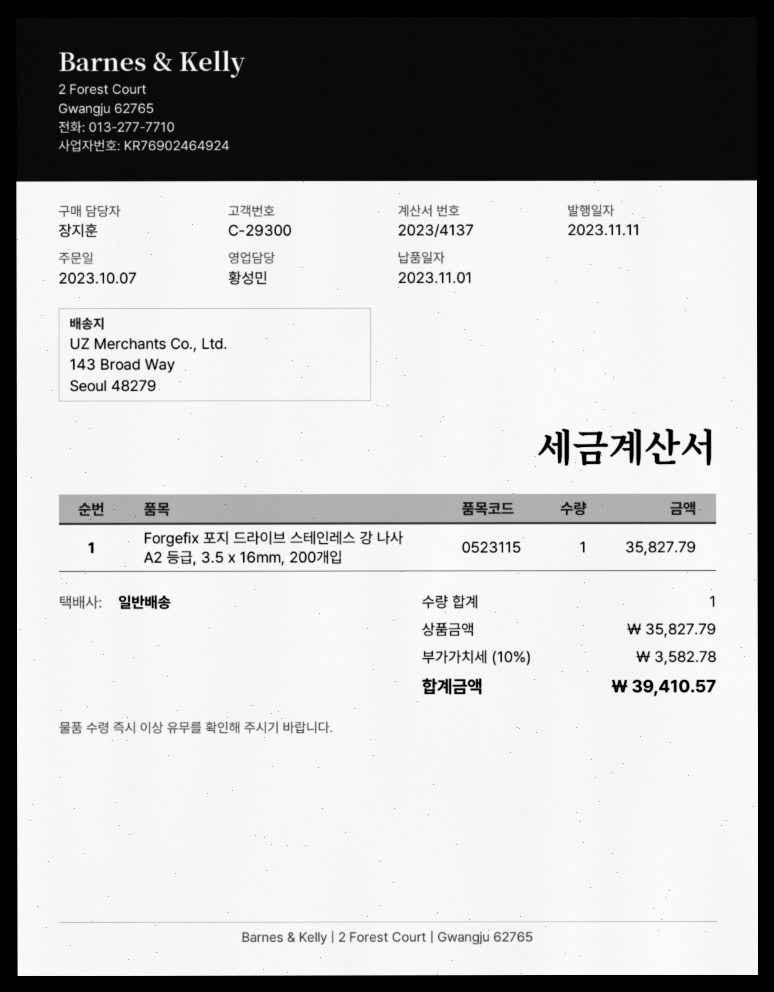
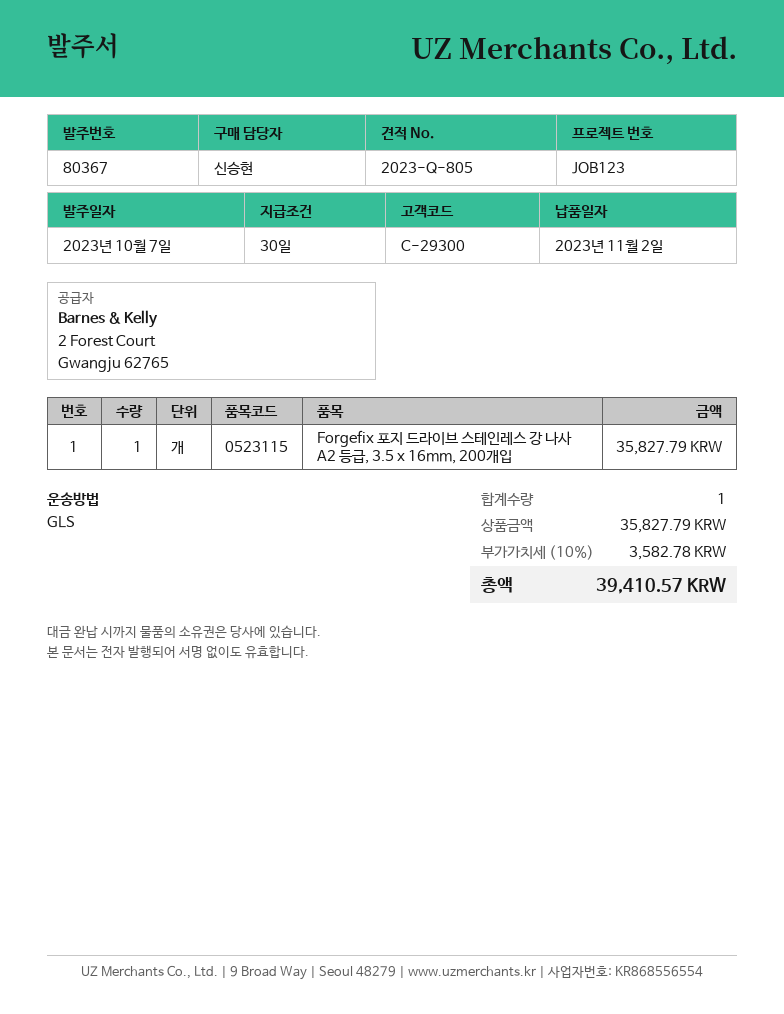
delivery date: 2023-11-01 -> 2023-11-02
ordered by: 장지훈 -> 신승현
shipping method: standard -> GLS

